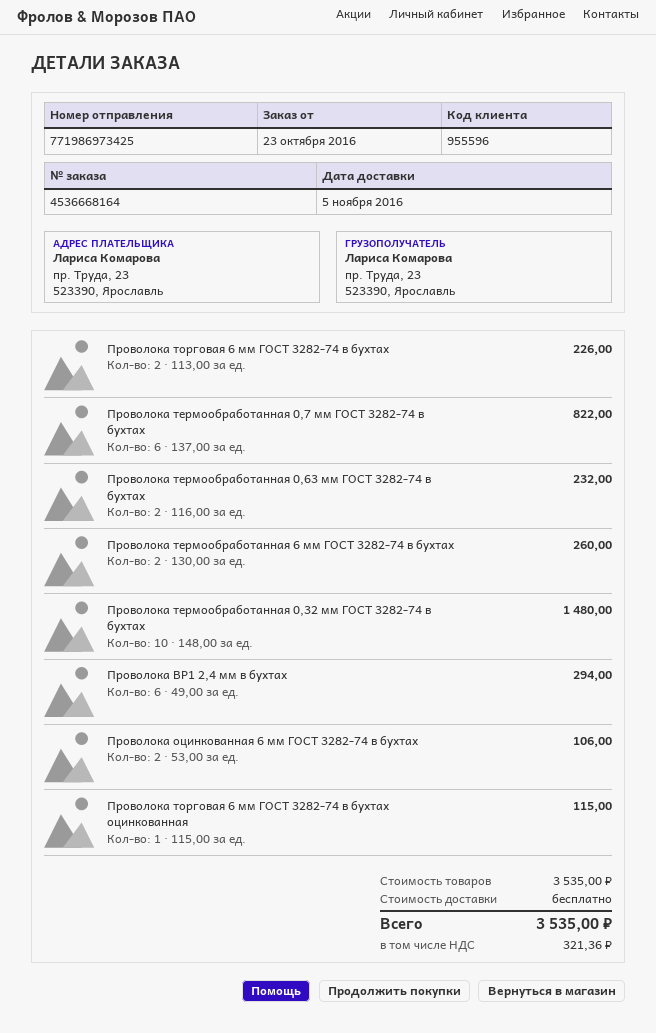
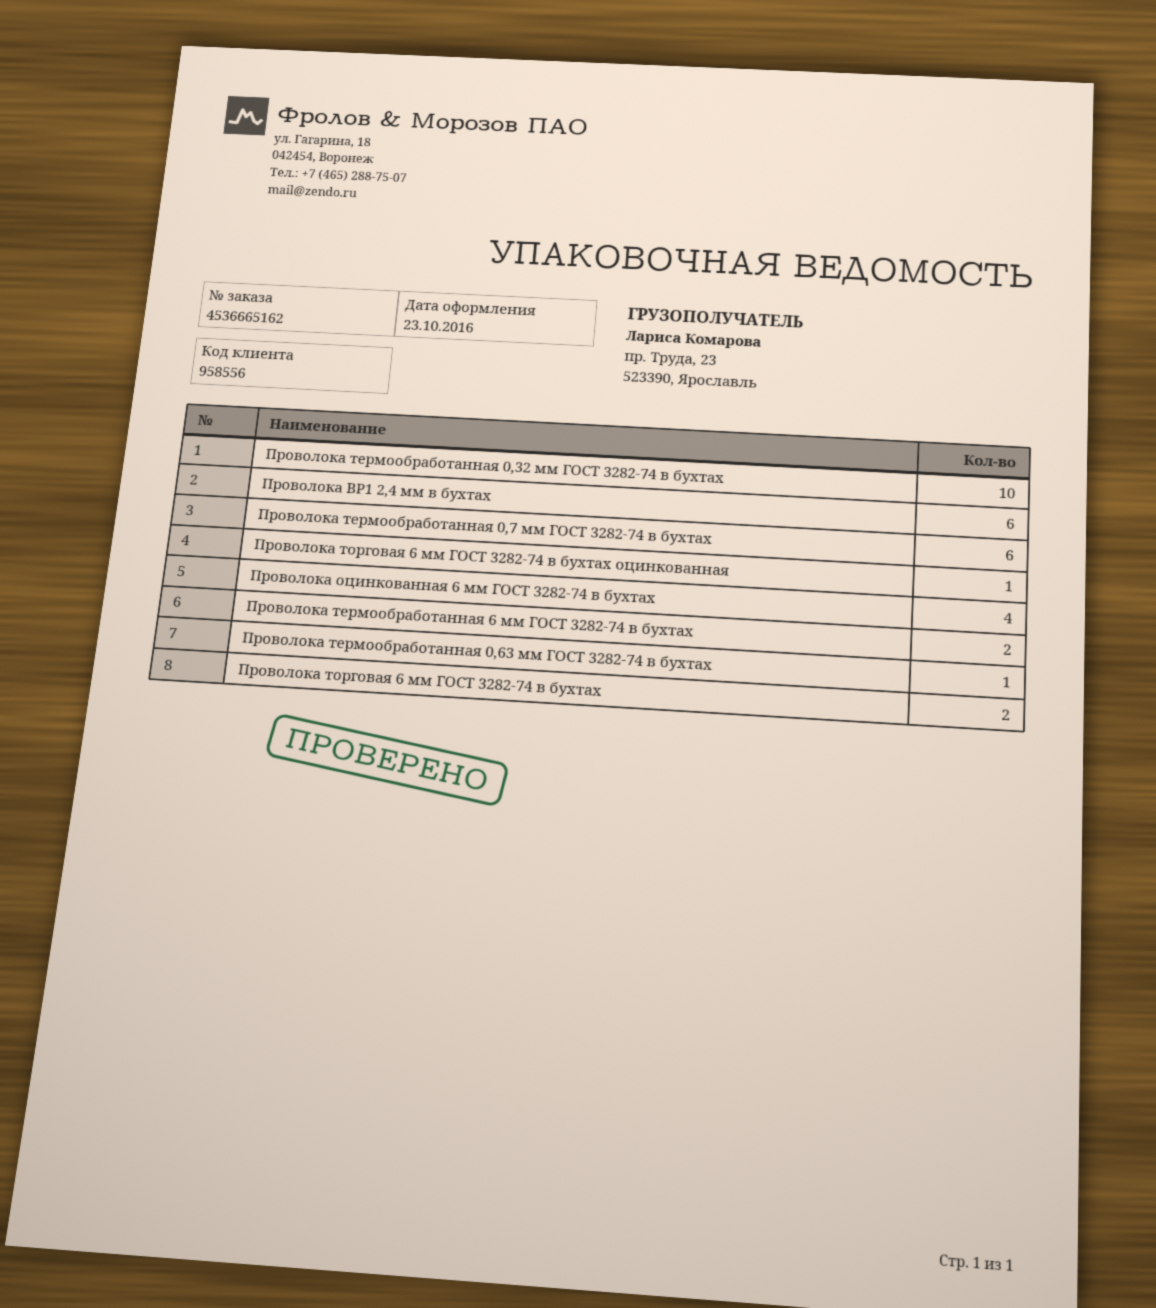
order number: 4536668164 -> 4536665162
customer number: 955596 -> 958556
Проволока термообработанная 0,63 мм ГОСТ 3282-74 в бухтах: 2 -> 1
Проволока оцинкованная 6 мм ГОСТ 3282-74 в бухтах: 2 -> 4

